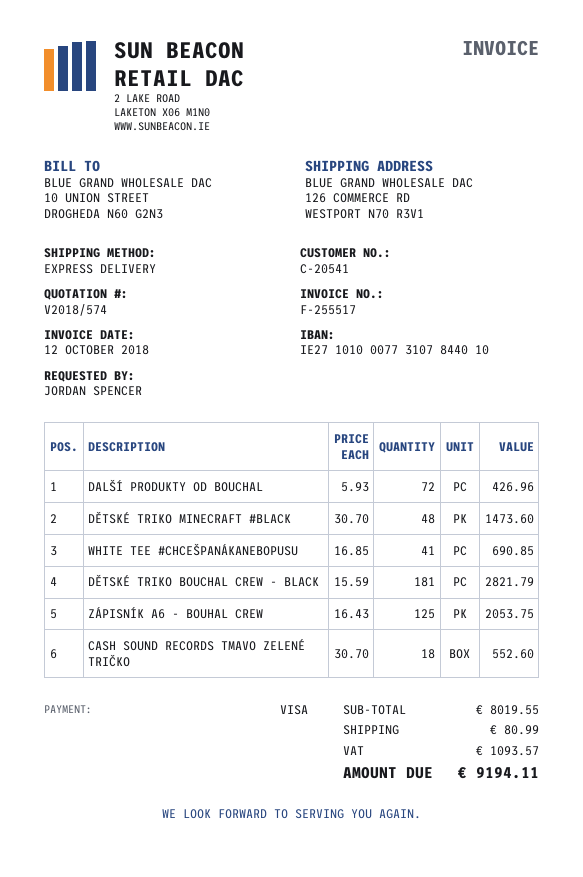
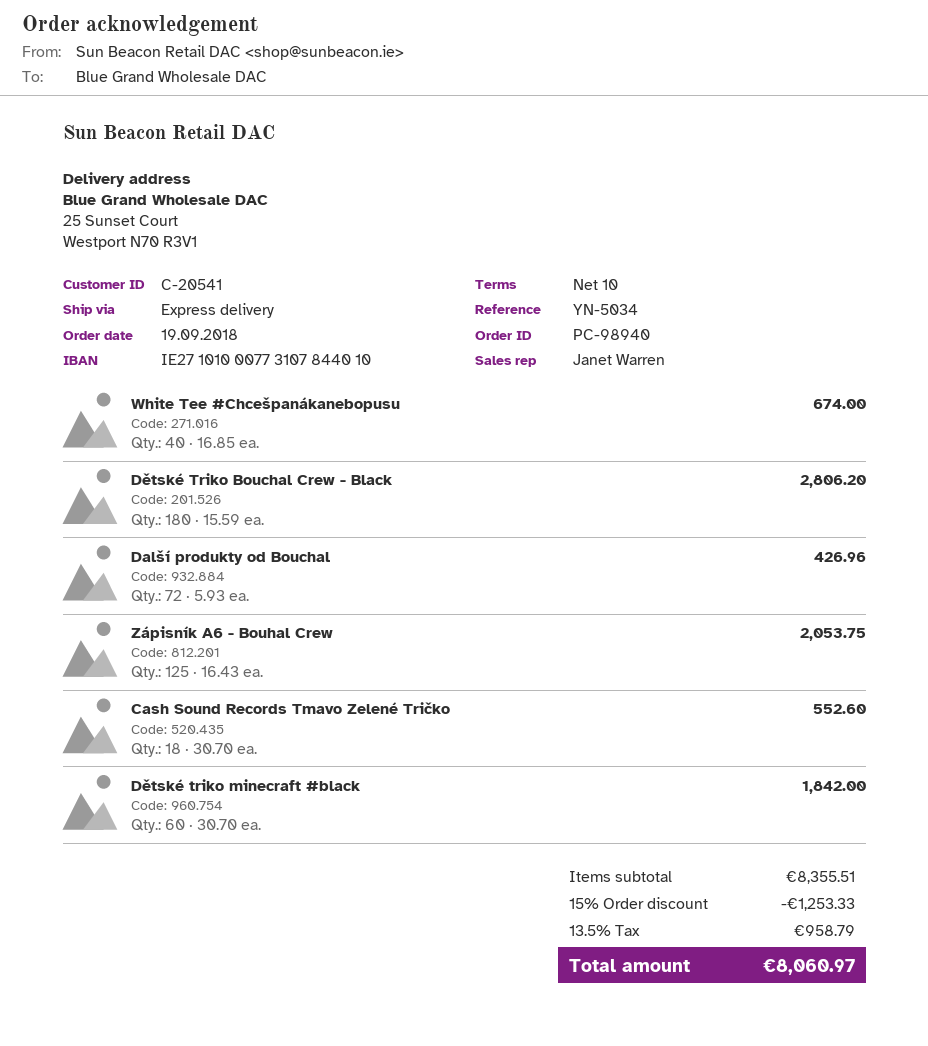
ship to: 126 COMMERCE RD, WESTPORT N70 R3V1 -> 25 Sunset Court, Westport N70 R3V1
DĚTSKÉ TRIKO MINECRAFT #BLACK: 48 x 30.70 = 1473.60 -> 60 x 30.70 = 1842.00
WHITE TEE #CHCEŠPANÁKANEBOPUSU: 41 x 16.85 = 690.85 -> 40 x 16.85 = 674.00
DĚTSKÉ TRIKO BOUCHAL CREW - BLACK: 181 x 15.59 = 2821.79 -> 180 x 15.59 = 2806.20
subtotal: 8019.55 -> 8355.51
discount: none -> 15% = 1253.33
shipping: 80.99 -> none
tax: 1093.57 -> 958.79
total: 9194.11 -> 8060.97

